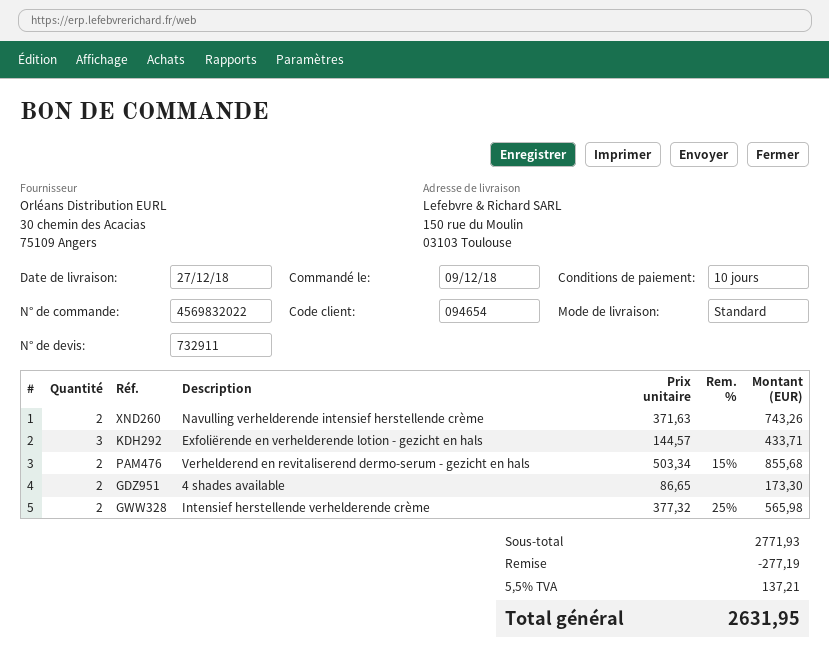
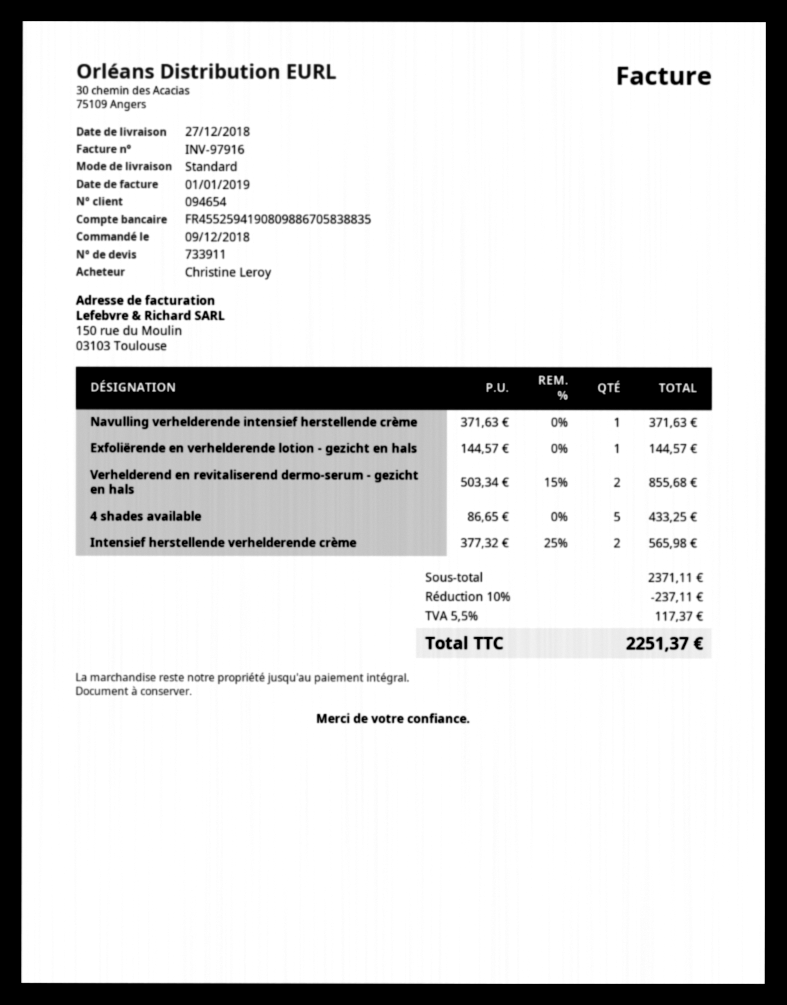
quote number: 732911 -> 733911
Navulling verhelderende intensief herstellende crème: 2 x 371.63 = 743.26 -> 1 x 371.63 = 371.63
Exfoliërende en verhelderende lotion - gezicht en hals: 3 x 144.57 = 433.71 -> 1 x 144.57 = 144.57
4 shades available: 2 x 86.65 = 173.30 -> 5 x 86.65 = 433.25
subtotal: 2771.93 -> 2371.11
discount: 277.19 -> 237.11
tax: 5.5% = 137.21 -> 5.5% = 117.37
total: 2631.95 -> 2251.37

